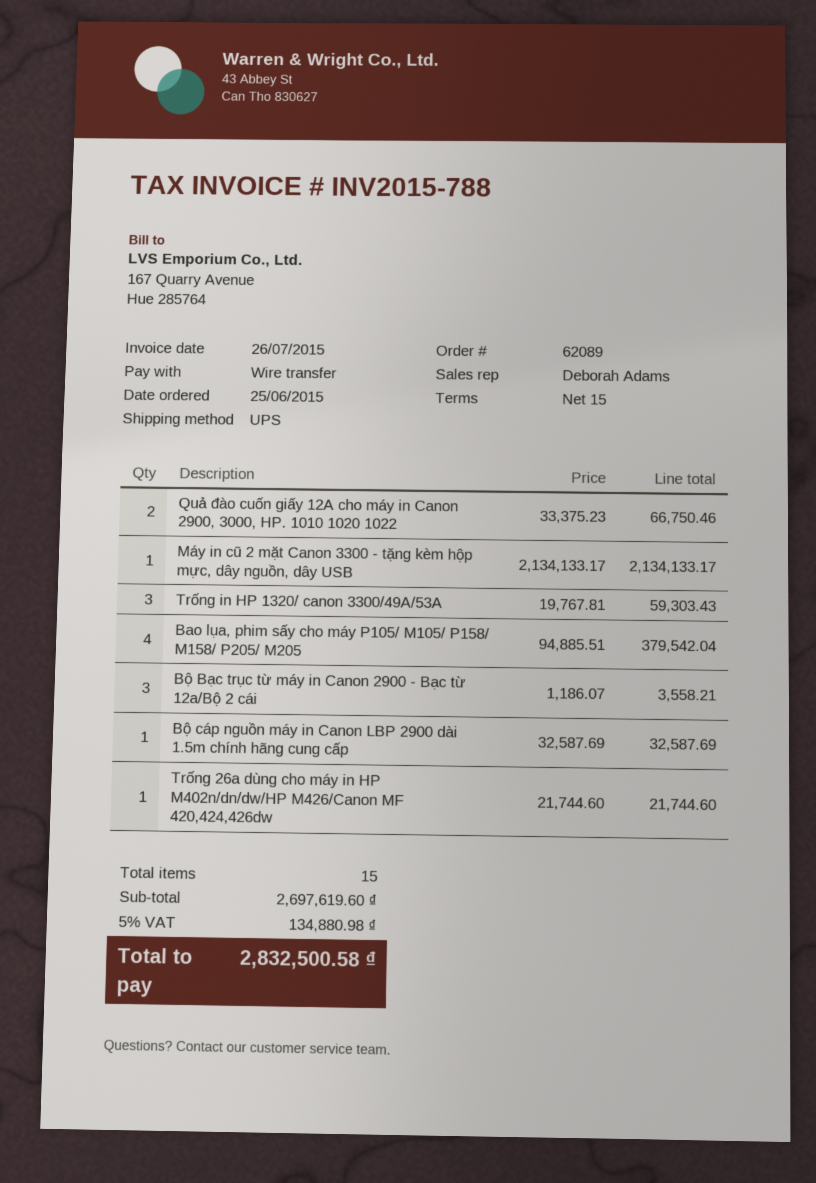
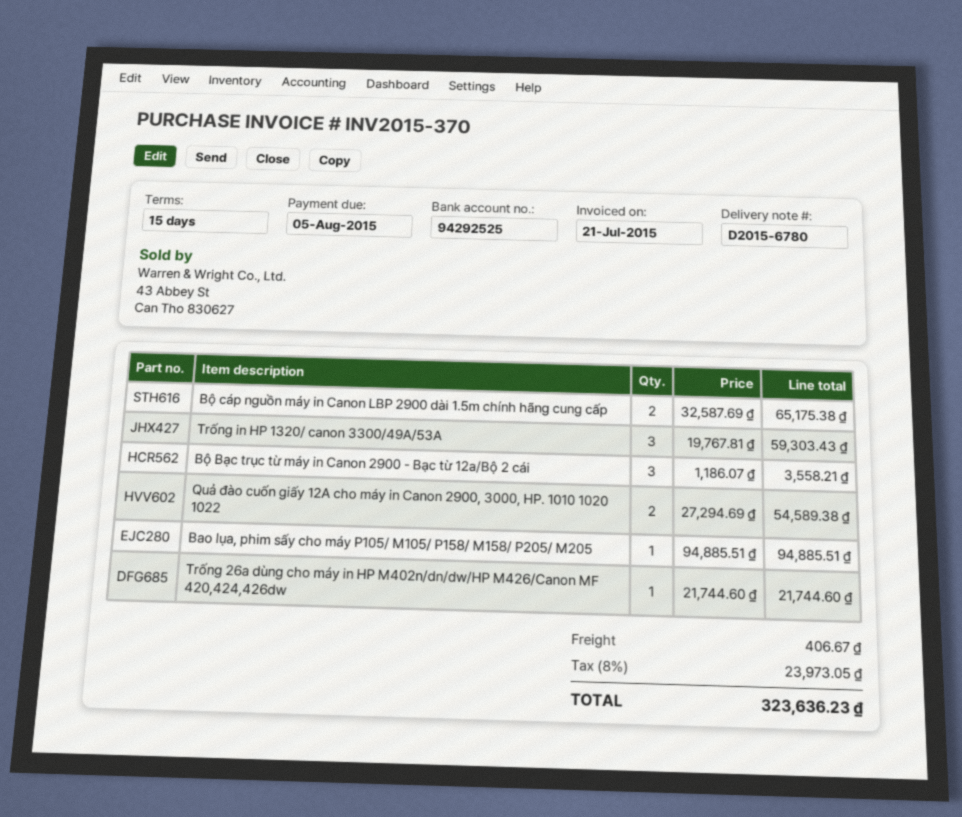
invoice number: INV2015-788 -> INV2015-370
invoice date: 2015-07-26 -> 2015-07-21
Quả đào cuốn giấy 12A cho máy in Canon 2900, 3000, HP. 1010 1020 1022: 2 x 33375.23 = 66750.46 -> 2 x 27294.69 = 54589.38
Máy in cũ 2 mặt Canon 3300 - tặng kèm hộp mực, dây nguồn, dây USB: 1 x 2134133.17 = 2134133.17 -> none
Bao lụa, phim sấy cho máy P105/ M105/ P158/ M158/ P205/ M205: 4 x 94885.51 = 379542.04 -> 1 x 94885.51 = 94885.51
Bộ cáp nguồn máy in Canon LBP 2900 dài 1.5m chính hãng cung cấp: 1 x 32587.69 = 32587.69 -> 2 x 32587.69 = 65175.38
shipping: none -> 406.67
tax: 5% = 134880.98 -> 8% = 23973.05
total: 2832500.58 -> 323636.23

